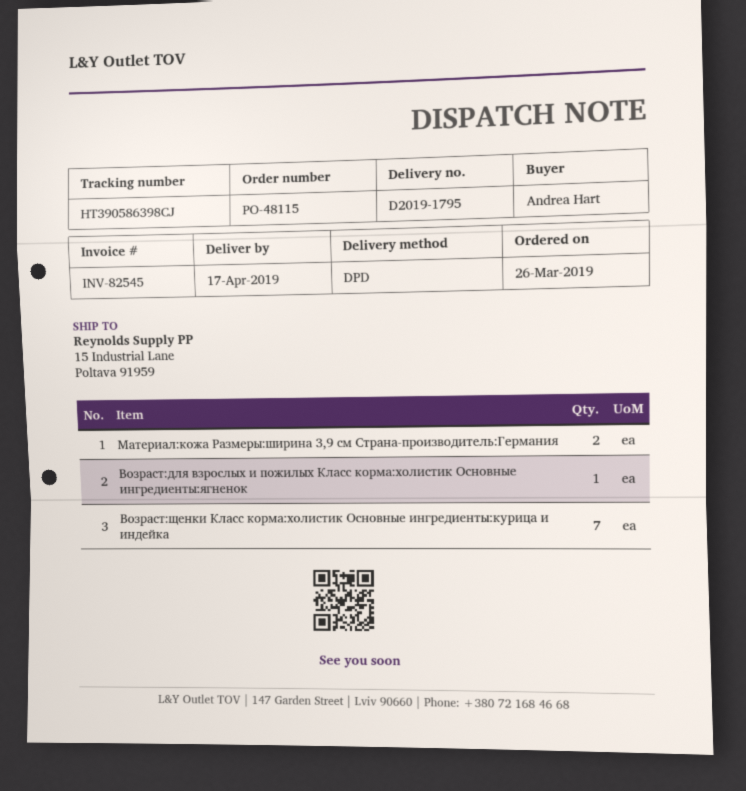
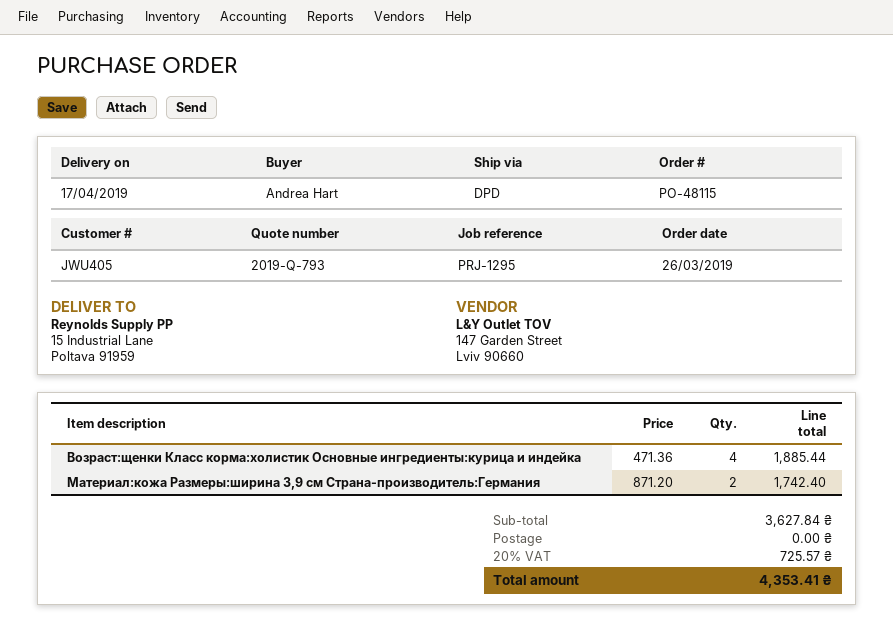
Возраст:для взрослых и пожилых Класс корма:холистик Основные ингредиенты:ягненок: 1 -> none
Возраст:щенки Класс корма:холистик Основные ингредиенты:курица и индейка: 7 -> 4

